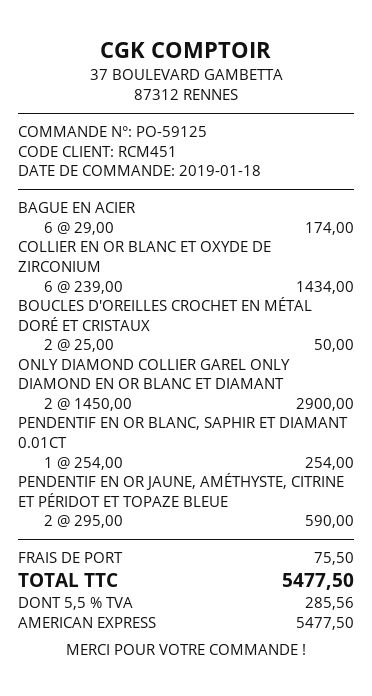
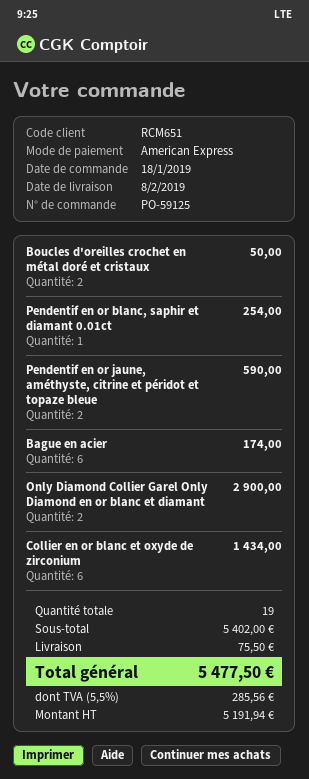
customer number: RCM451 -> RCM651

